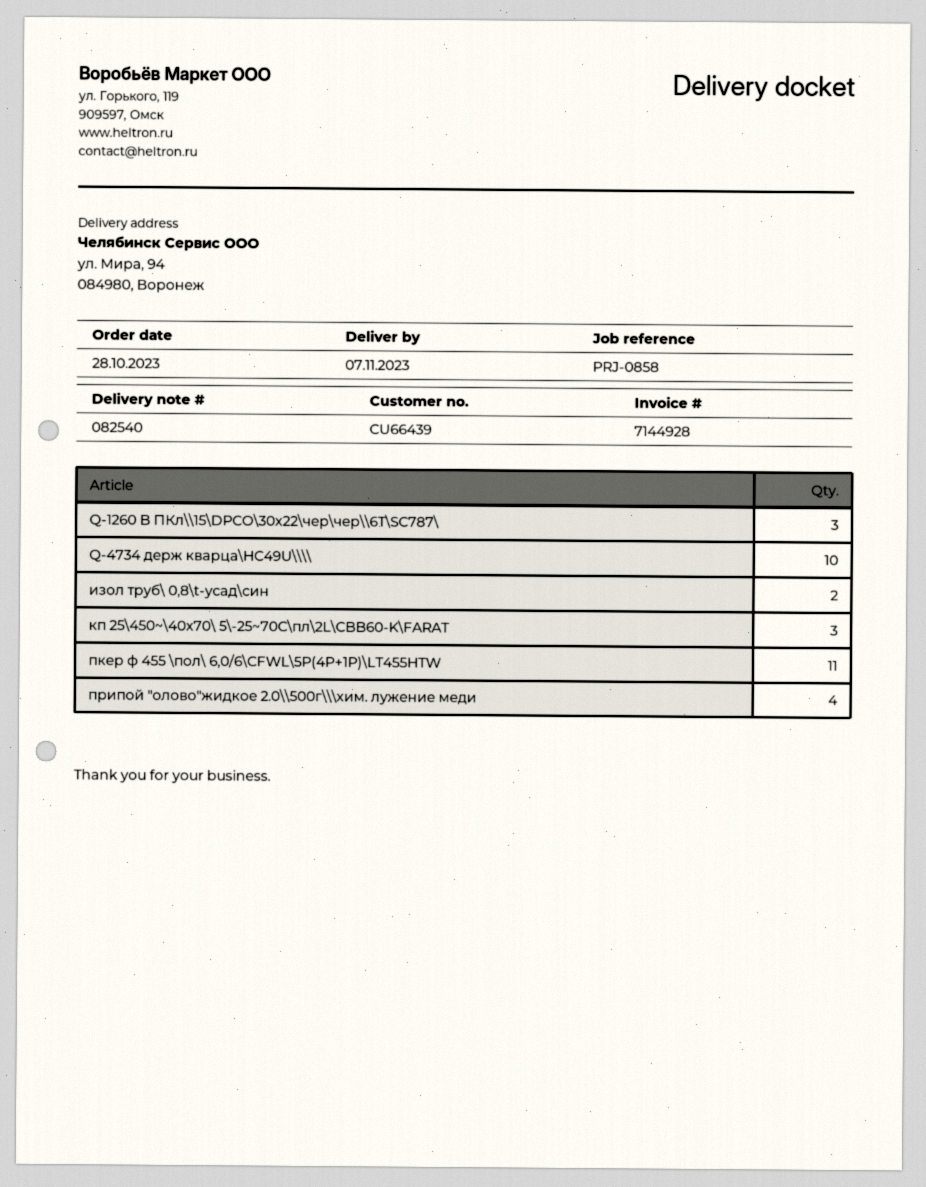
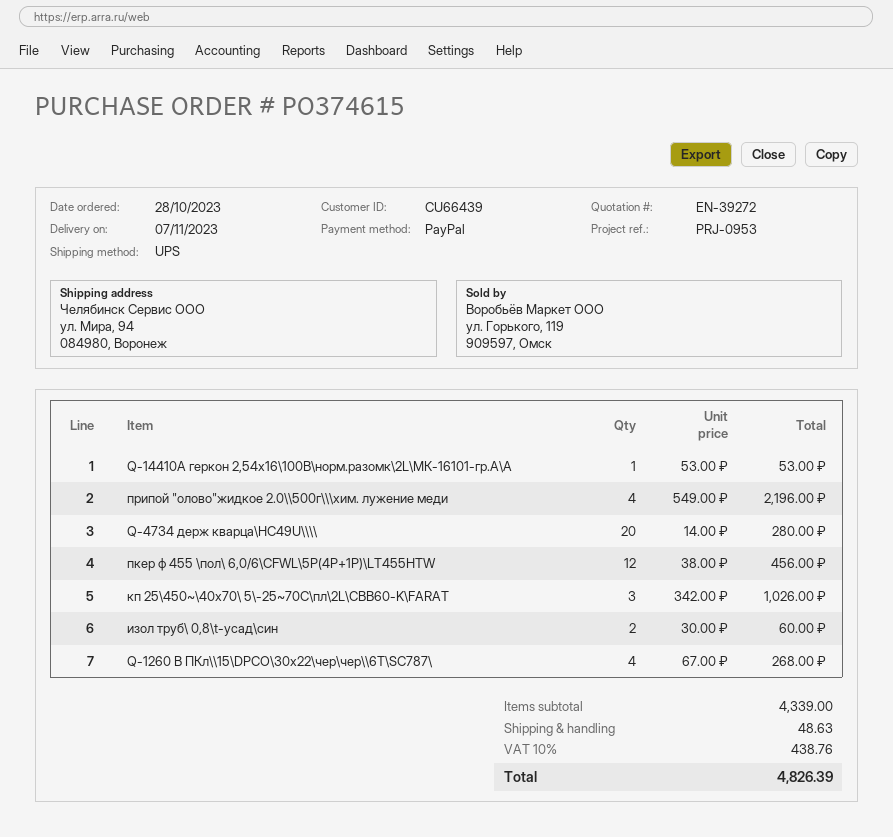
reference: PRJ-0858 -> PRJ-0953
Q-1260 B ПКл\\15\DPCO\30x22\чер\чер\\6T\SC787\: 3 -> 4
Q-4734 держ кварца\HC49U\\\\: 10 -> 20
пкер ф 455 \пол\ 6,0/6\CFWL\5P(4P+1P)\LT455HTW: 11 -> 12
Q-14410A геркон 2,54x16\100В\норм.разомк\2L\МК-16101-гр.А\A: none -> 1

